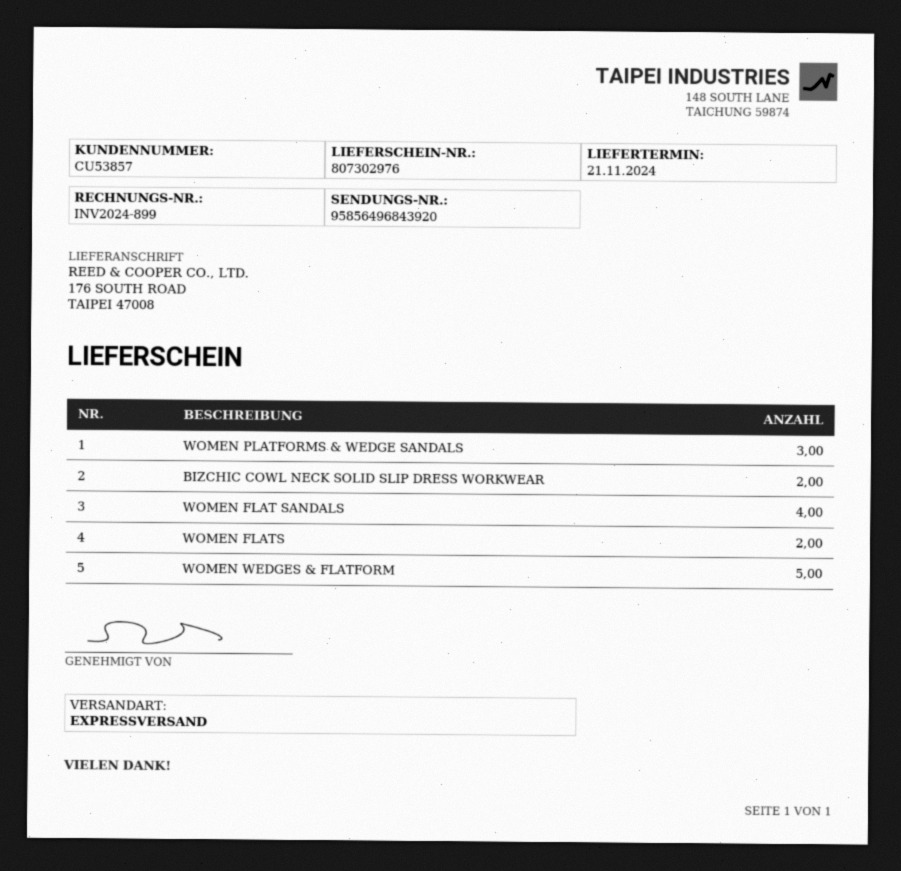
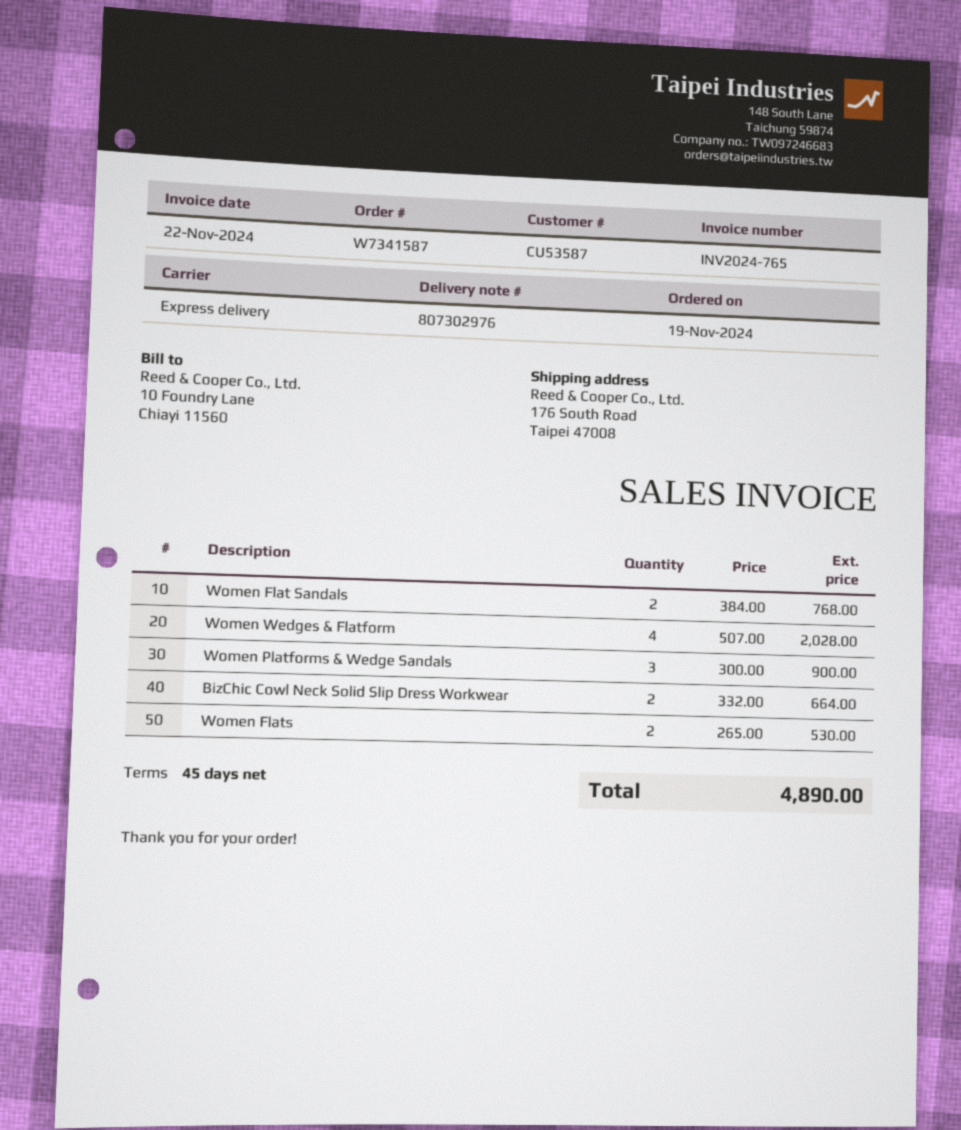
invoice number: INV2024-899 -> INV2024-765
customer number: CU53857 -> CU53587
WOMEN FLAT SANDALS: 4 -> 2
WOMEN WEDGES & FLATFORM: 5 -> 4

